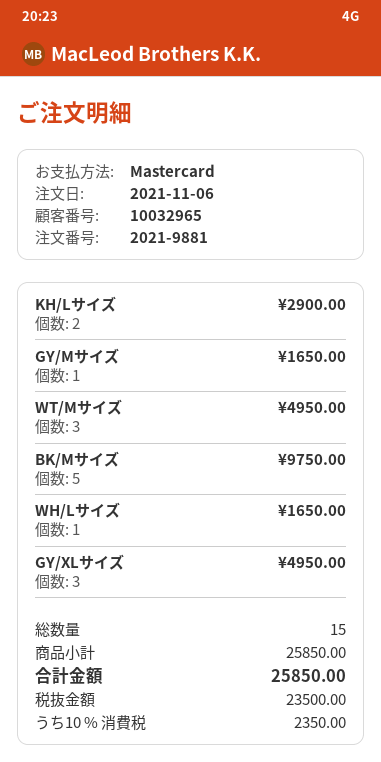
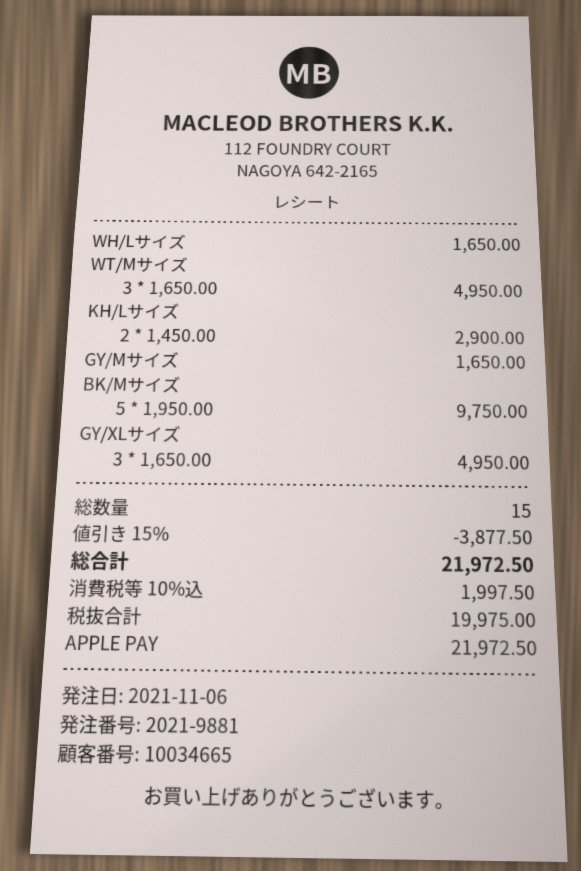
customer number: 10032965 -> 10034665
payment method: Mastercard -> Apple Pay
discount: none -> 15% = 3877.50
net: 23500.00 -> 19975.00
tax: 10% = 2350.00 -> 10% = 1997.50
total: 25850.00 -> 21972.50

